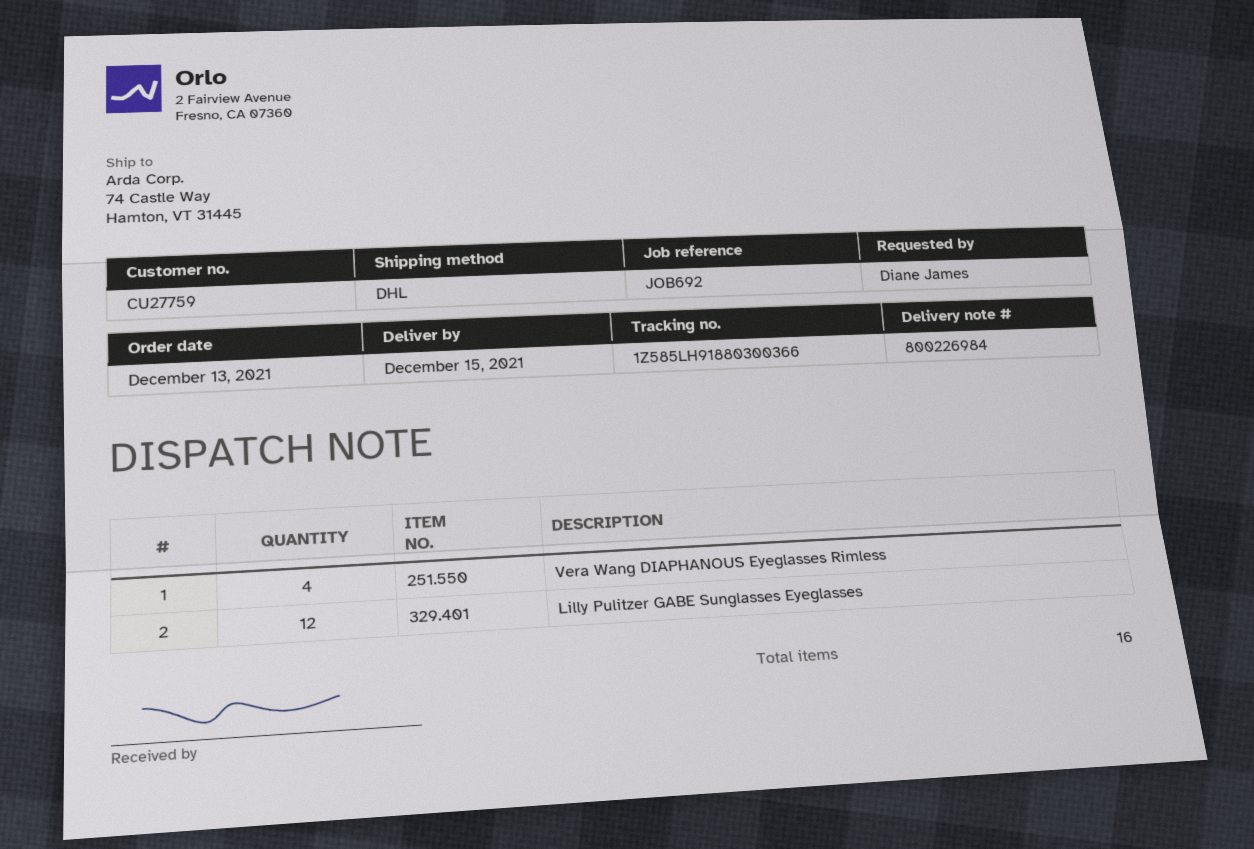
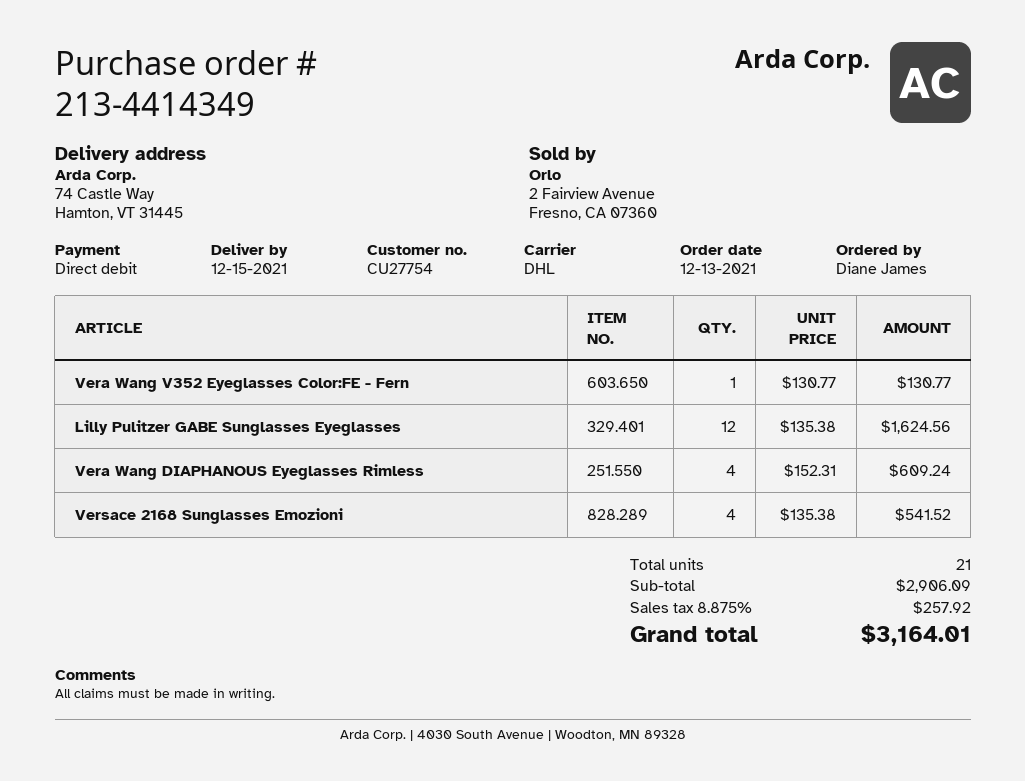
customer number: CU27759 -> CU27754
Vera Wang V352 Eyeglasses Color:FE - Fern: none -> 1
Versace 2168 Sunglasses Emozioni: none -> 4
total quantity: 16 -> 21

